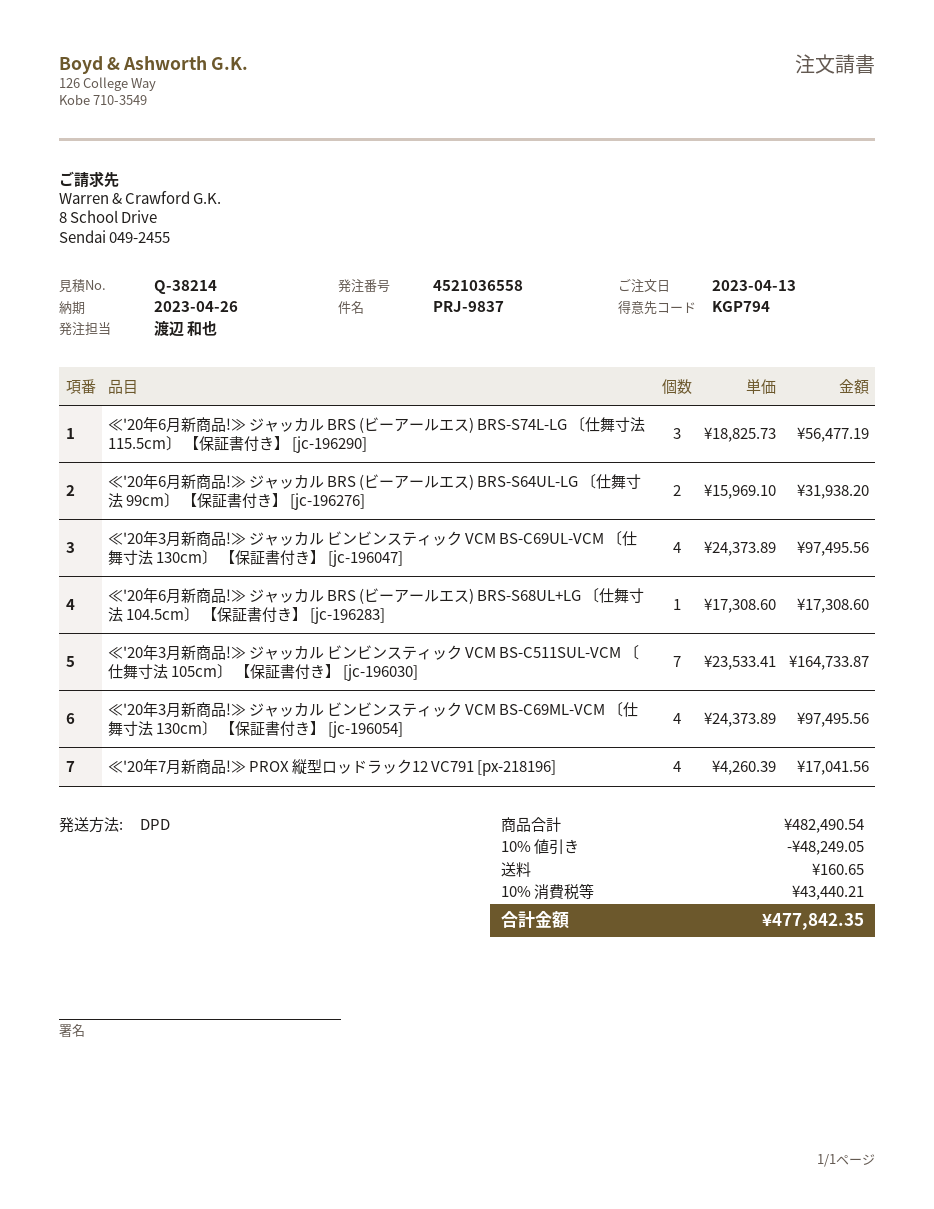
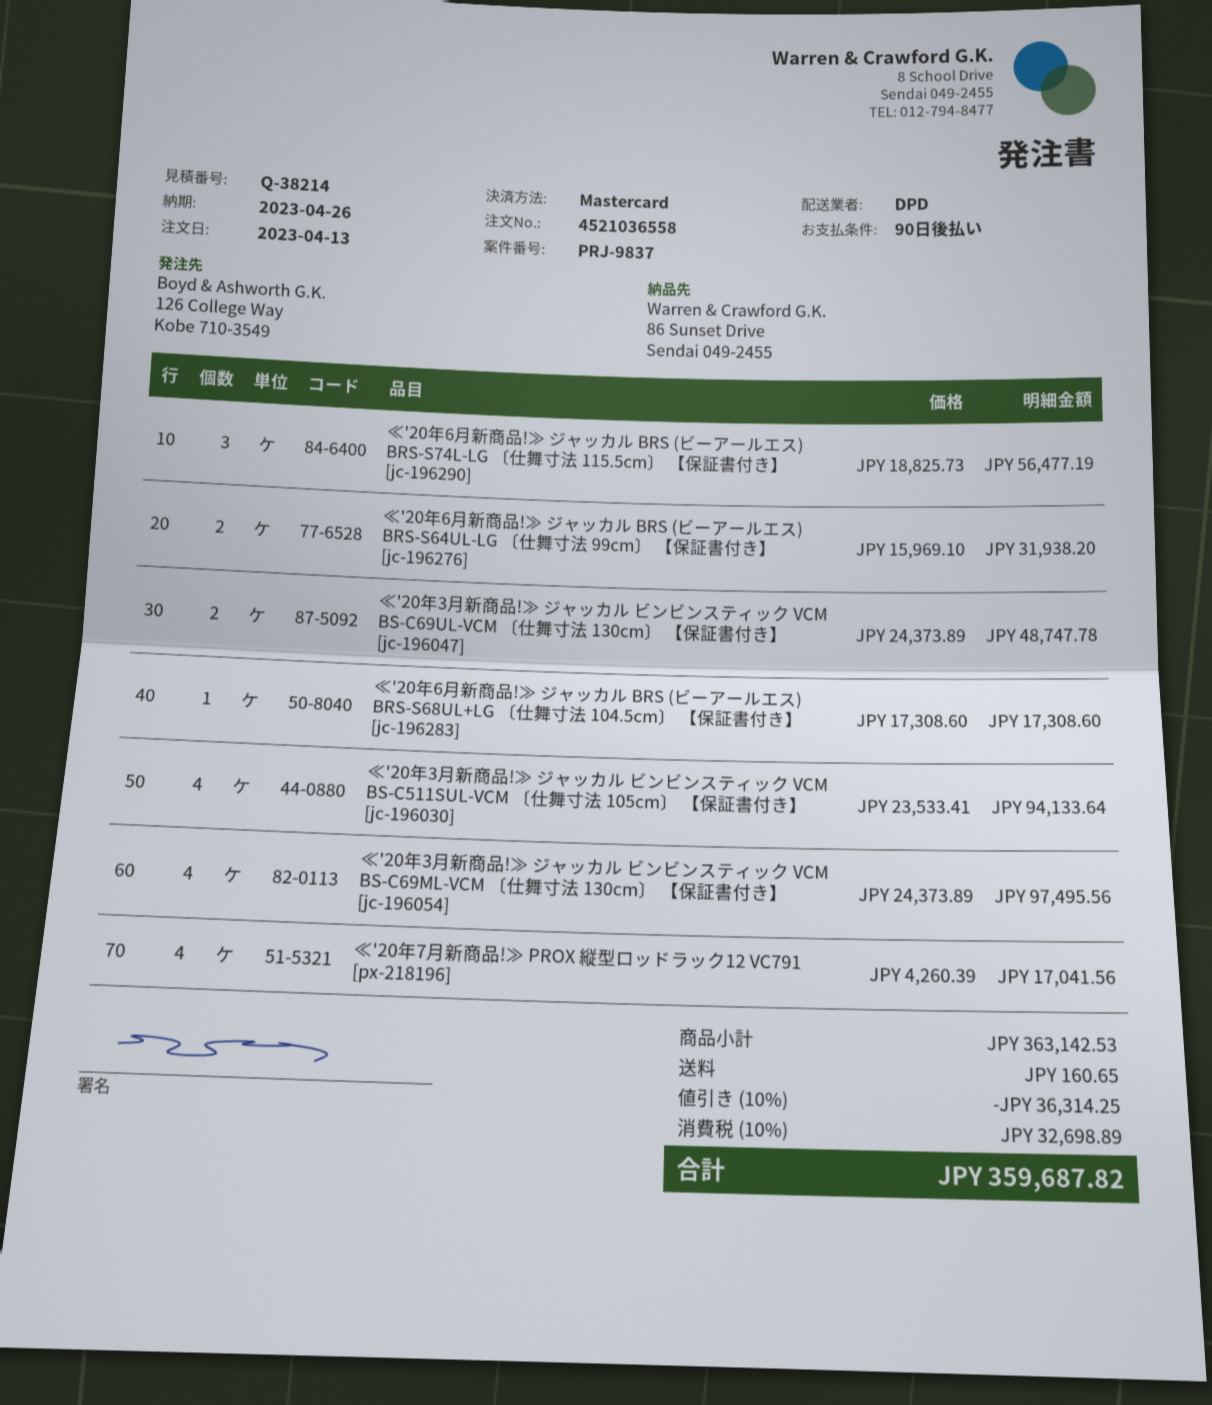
≪'20年3月新商品!≫ ジャッカル ビンビンスティック VCM BS-C69UL-VCM 〔仕舞寸法 130cm〕 【保証書付き】 [jc-196047]: 4 x 24373.89 = 97495.56 -> 2 x 24373.89 = 48747.78
≪'20年3月新商品!≫ ジャッカル ビンビンスティック VCM BS-C511SUL-VCM 〔仕舞寸法 105cm〕 【保証書付き】 [jc-196030]: 7 x 23533.41 = 164733.87 -> 4 x 23533.41 = 94133.64
subtotal: 482490.54 -> 363142.53
discount: 10% = 48249.05 -> 10% = 36314.25
tax: 10% = 43440.21 -> 10% = 32698.89
total: 477842.35 -> 359687.82

